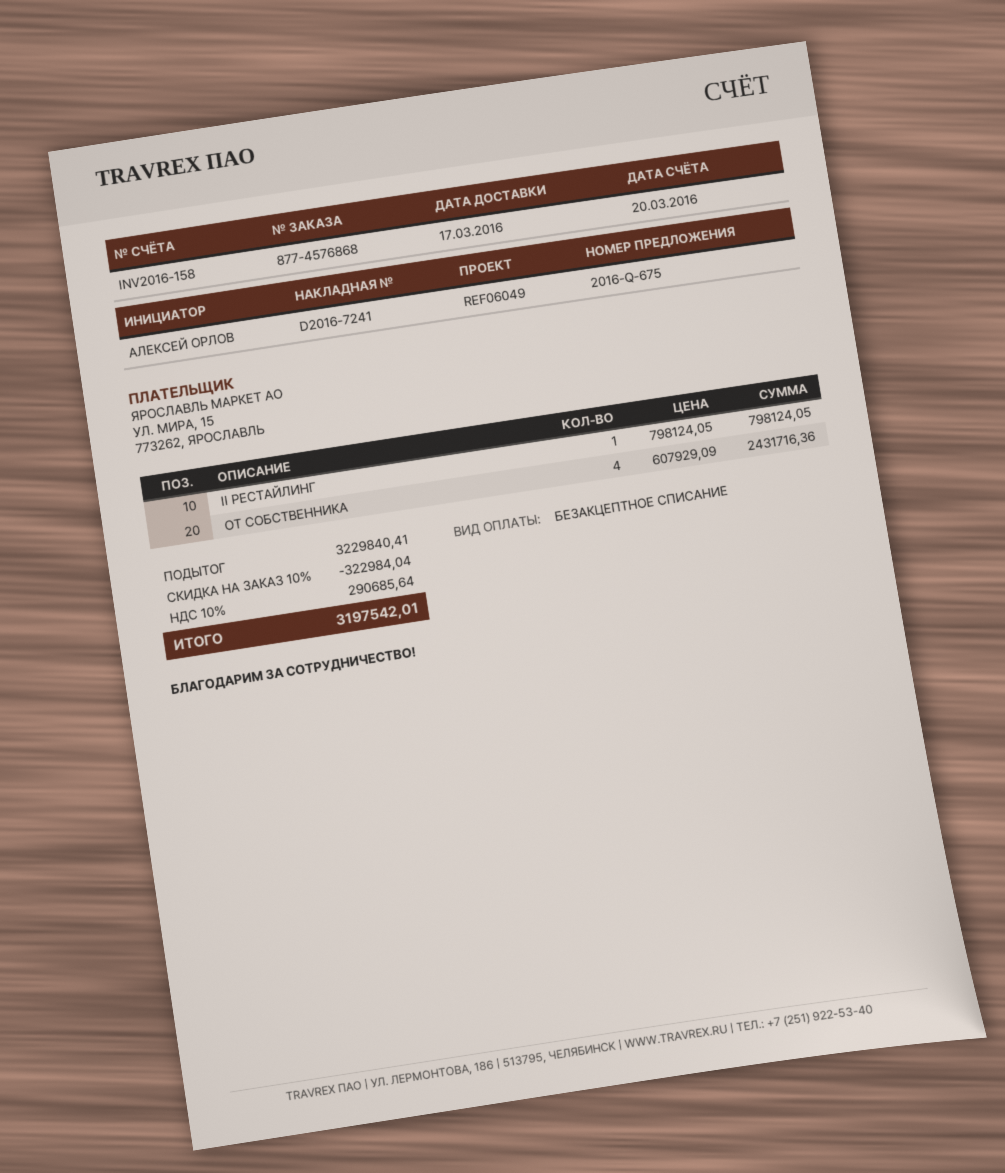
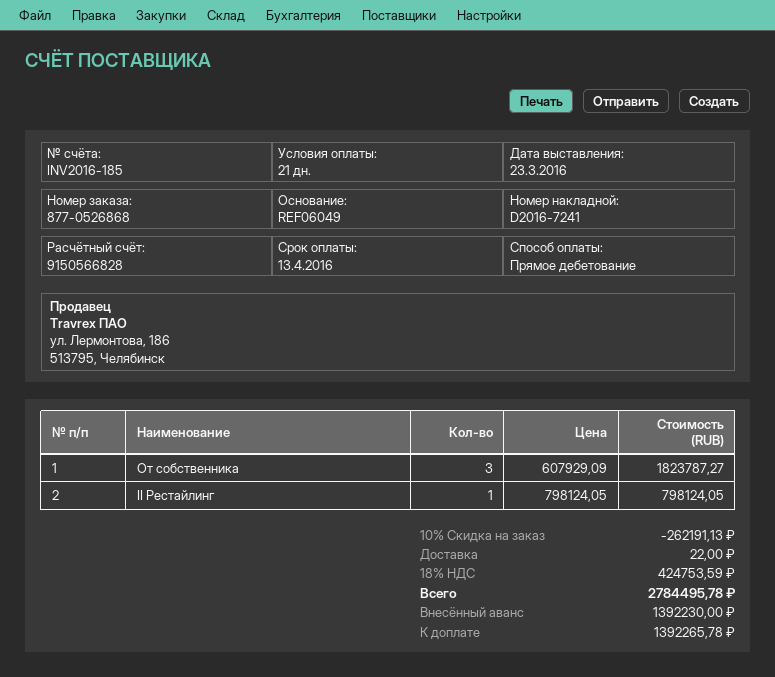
order number: 877-4576868 -> 877-0526868
invoice number: INV2016-158 -> INV2016-185
invoice date: 2016-03-20 -> 2016-03-23
ОТ СОБСТВЕННИКА: 4 x 607929.09 = 2431716.36 -> 3 x 607929.09 = 1823787.27
discount: 10% = 322984.04 -> 10% = 262191.13
shipping: none -> 22.00
tax: 10% = 290685.64 -> 18% = 424753.59
total: 3197542.01 -> 2784495.78

